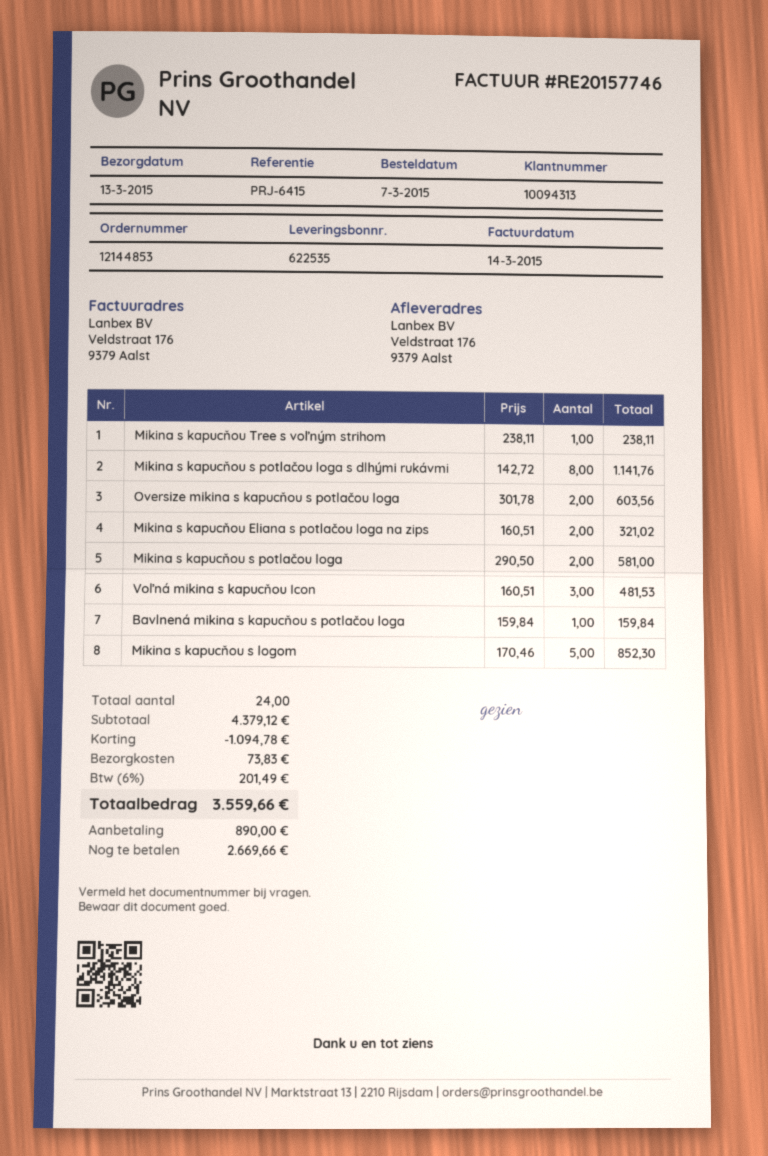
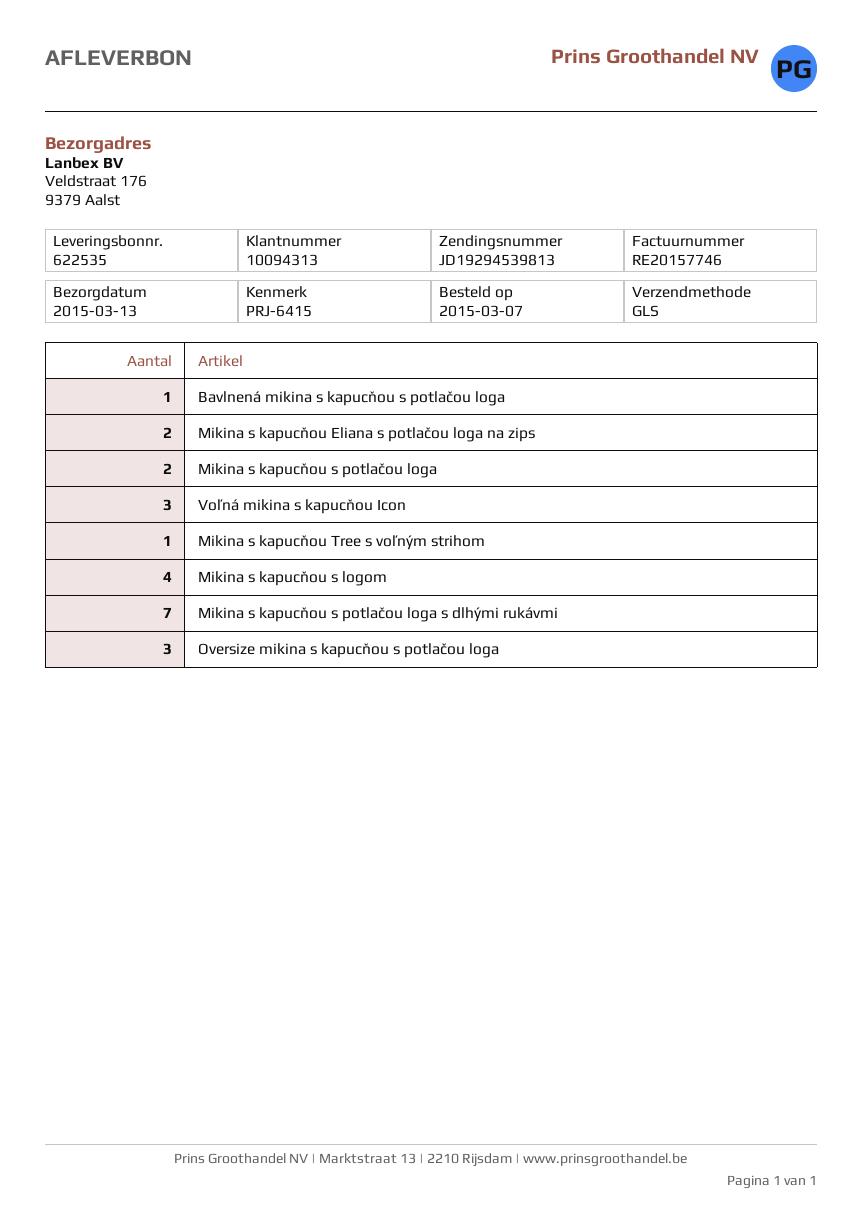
Mikina s kapucňou s potlačou loga s dlhými rukávmi: 8 -> 7
Oversize mikina s kapucňou s potlačou loga: 2 -> 3
Mikina s kapucňou s logom: 5 -> 4

